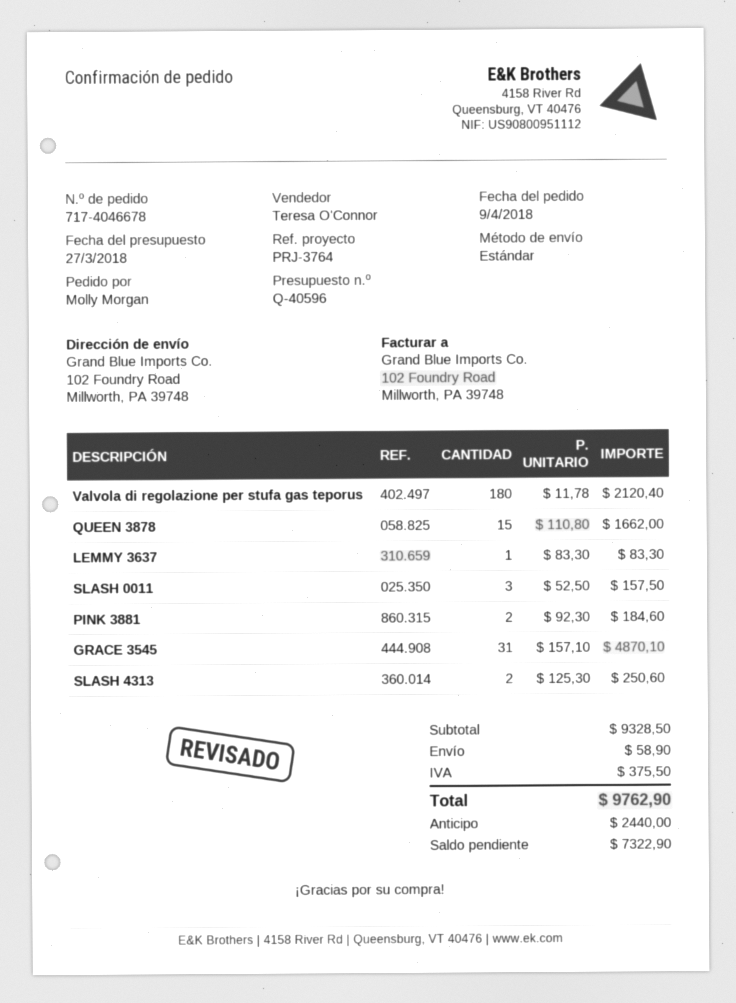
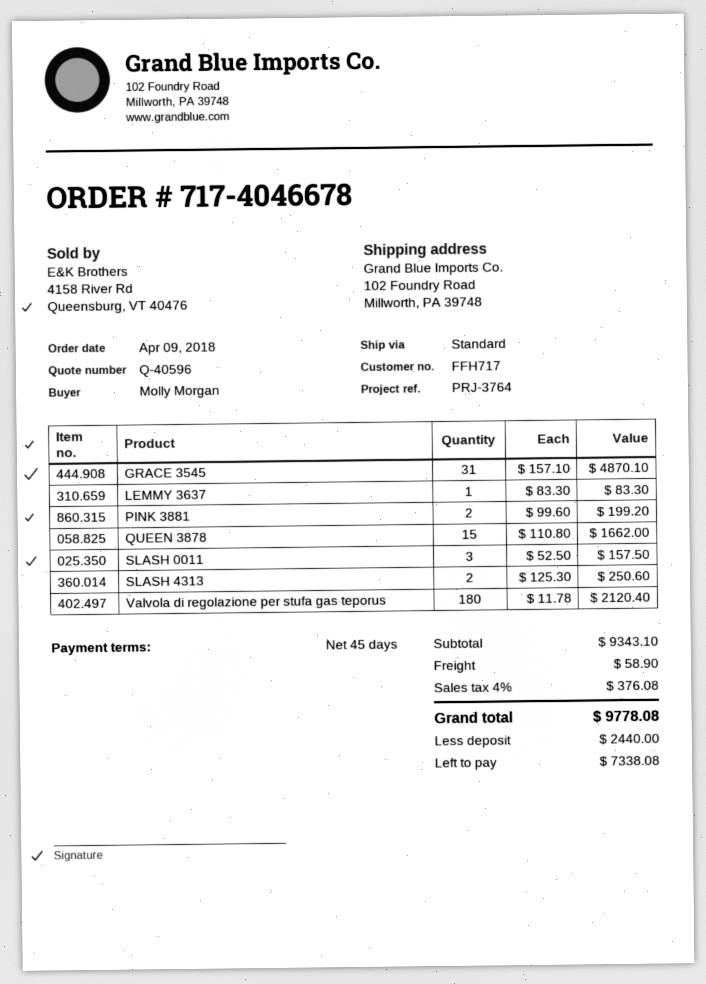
PINK 3881: 2 x 92.30 = 184.60 -> 2 x 99.60 = 199.20
subtotal: 9328.50 -> 9343.10
tax: 375.50 -> 376.08
total: 9762.90 -> 9778.08
balance: 7322.90 -> 7338.08

